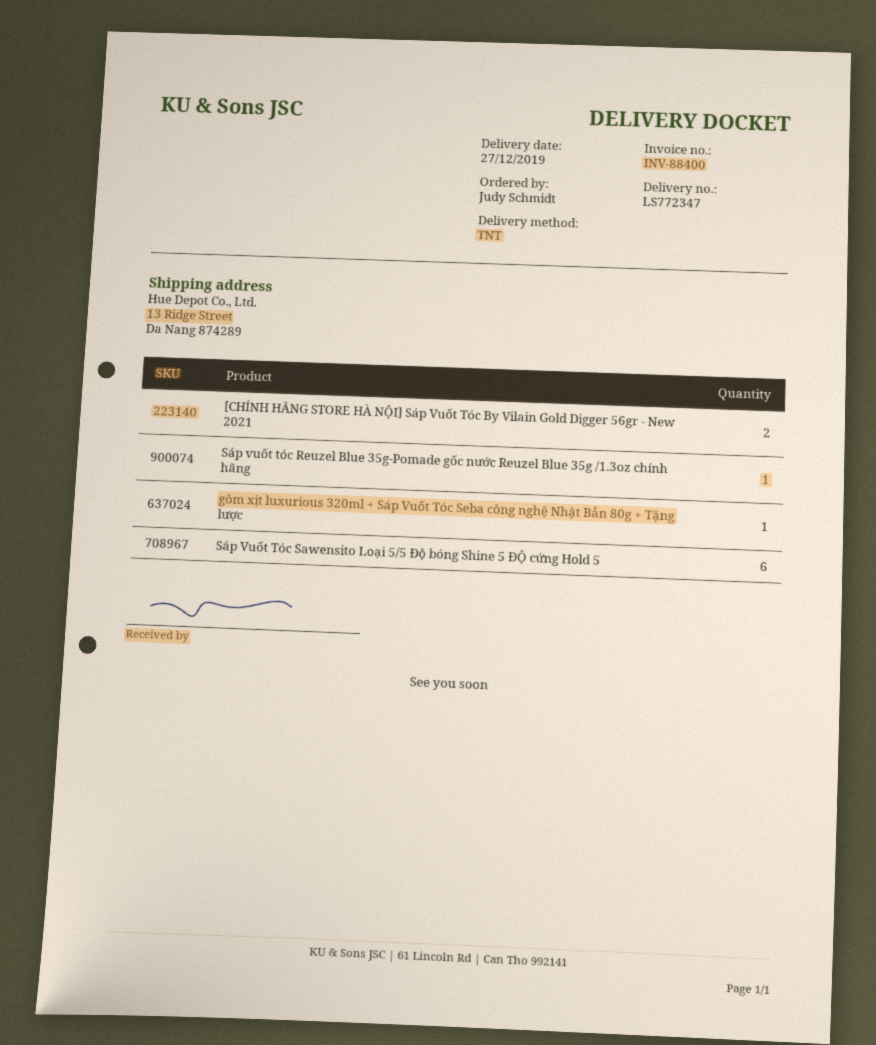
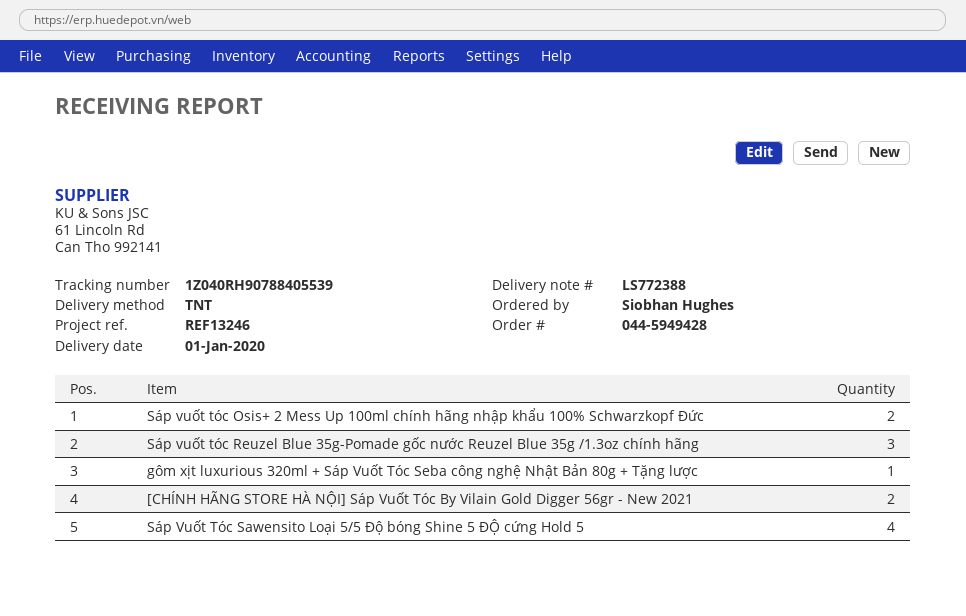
delivery note number: LS772347 -> LS772388
delivery date: 2019-12-27 -> 2020-01-01
ordered by: Judy Schmidt -> Siobhan Hughes
Sáp vuốt tóc Reuzel Blue 35g-Pomade gốc nước Reuzel Blue 35g /1.3oz chính hãng: 1 -> 3
Sáp Vuốt Tóc Sawensito Loại 5/5 Độ bóng Shine 5 ĐỘ cứng Hold 5: 6 -> 4
Sáp vuốt tóc Osis+ 2 Mess Up 100ml chính hãng nhập khẩu 100% Schwarzkopf Đức: none -> 2

